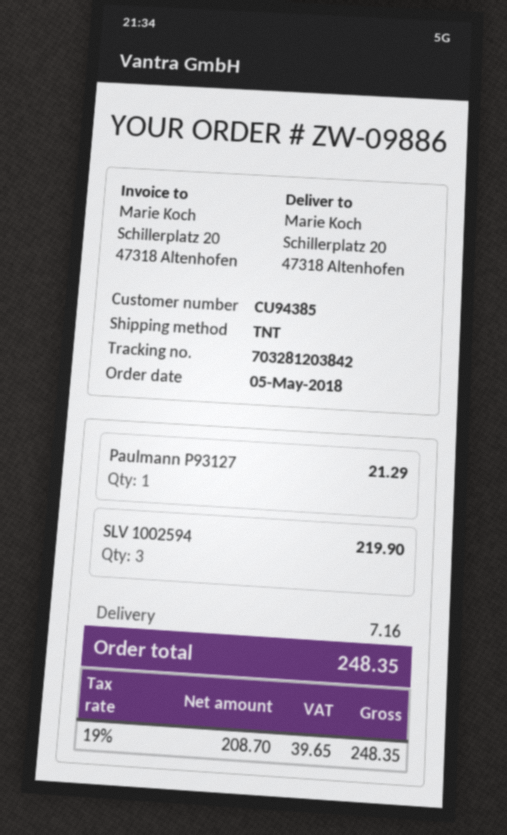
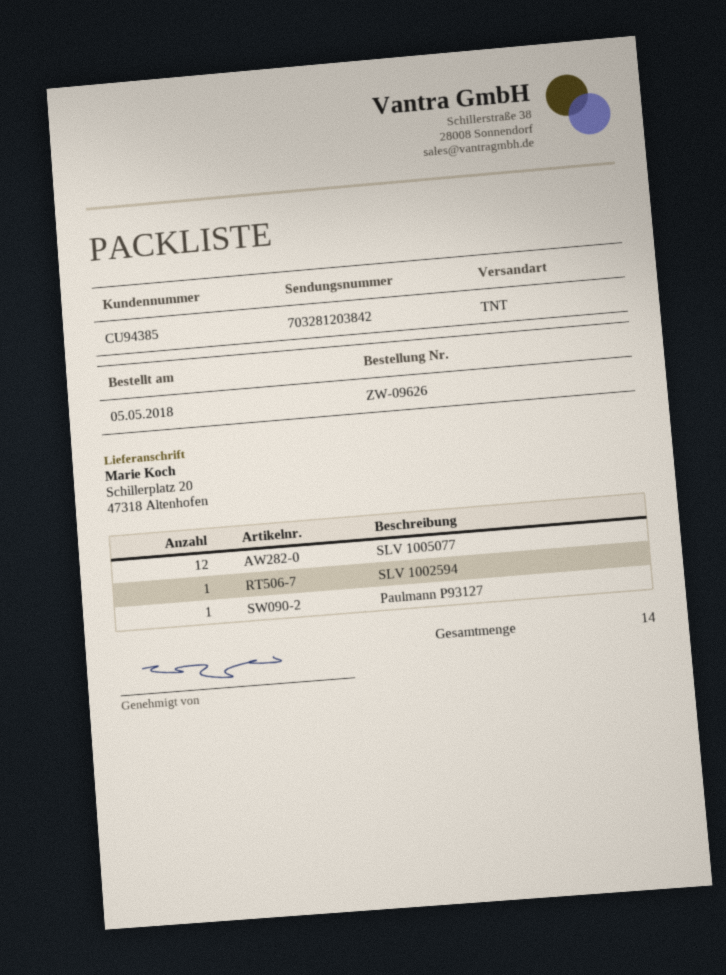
order number: ZW-09886 -> ZW-09626
SLV 1002594: 3 -> 1
SLV 1005077: none -> 12

